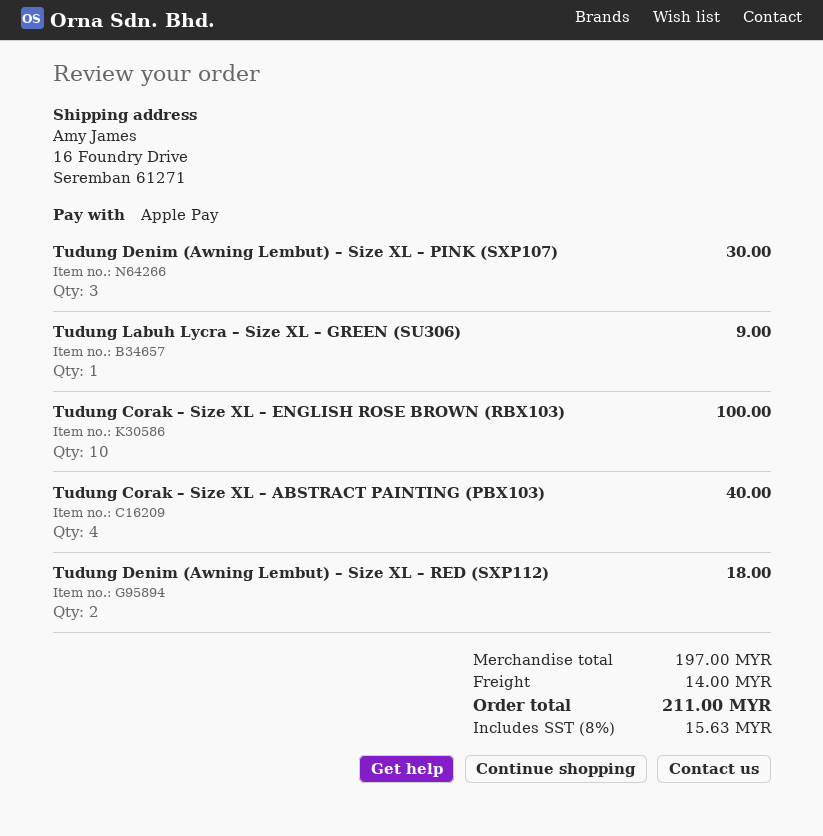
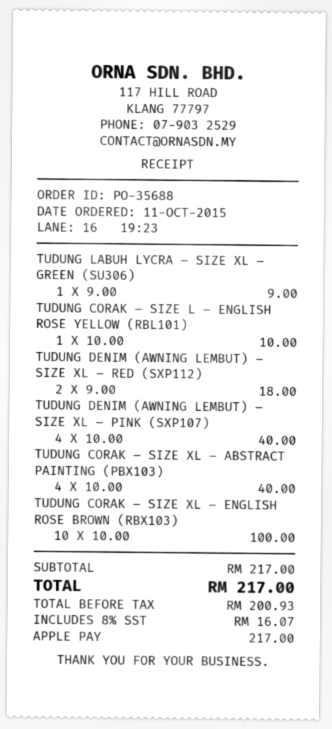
Tudung Denim (Awning Lembut) – Size XL – PINK (SXP107): 3 for 30.00 -> 4 for 40.00
TUDUNG CORAK – SIZE L – ENGLISH ROSE YELLOW (RBL101): none -> 1 for 10.00
subtotal: 197.00 -> 217.00
shipping: 14.00 -> none
tax: 8% = 15.63 -> 8% = 16.07
total: 211.00 -> 217.00

